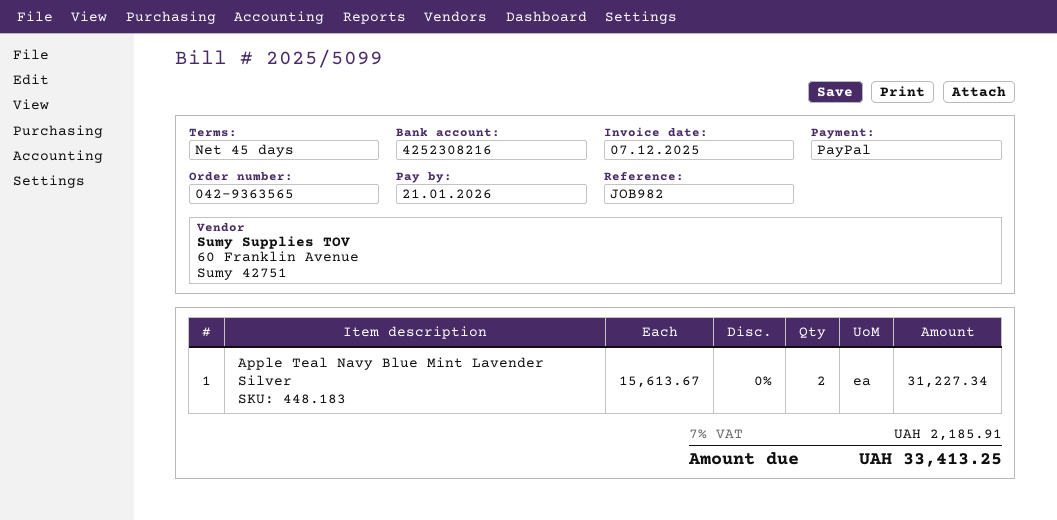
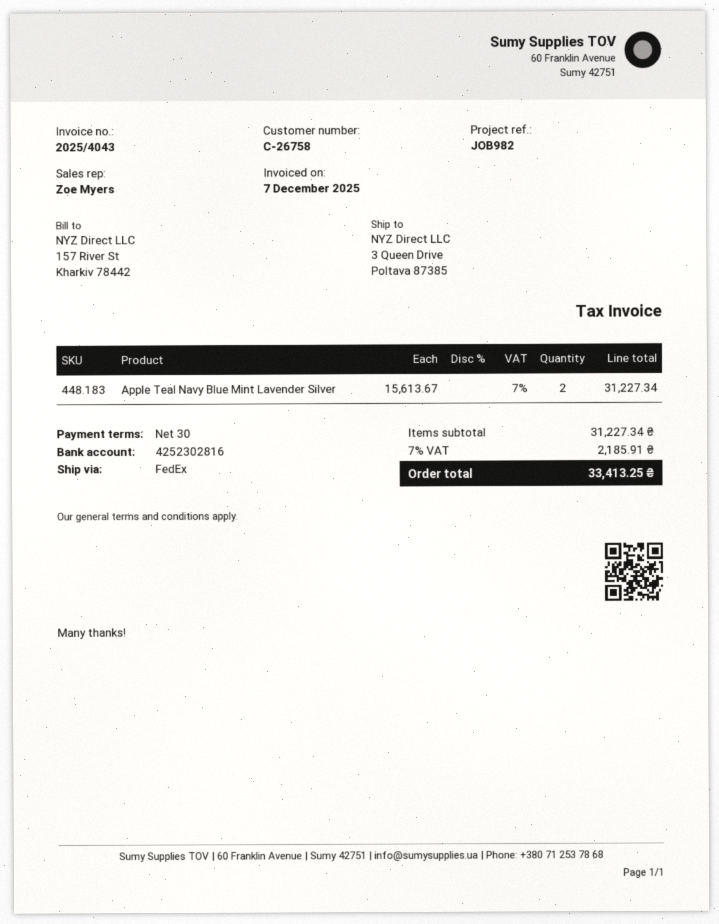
invoice number: 2025/5099 -> 2025/4043
payment terms: 45 days -> 30 days
bank account: 4252308216 -> 4252302816

